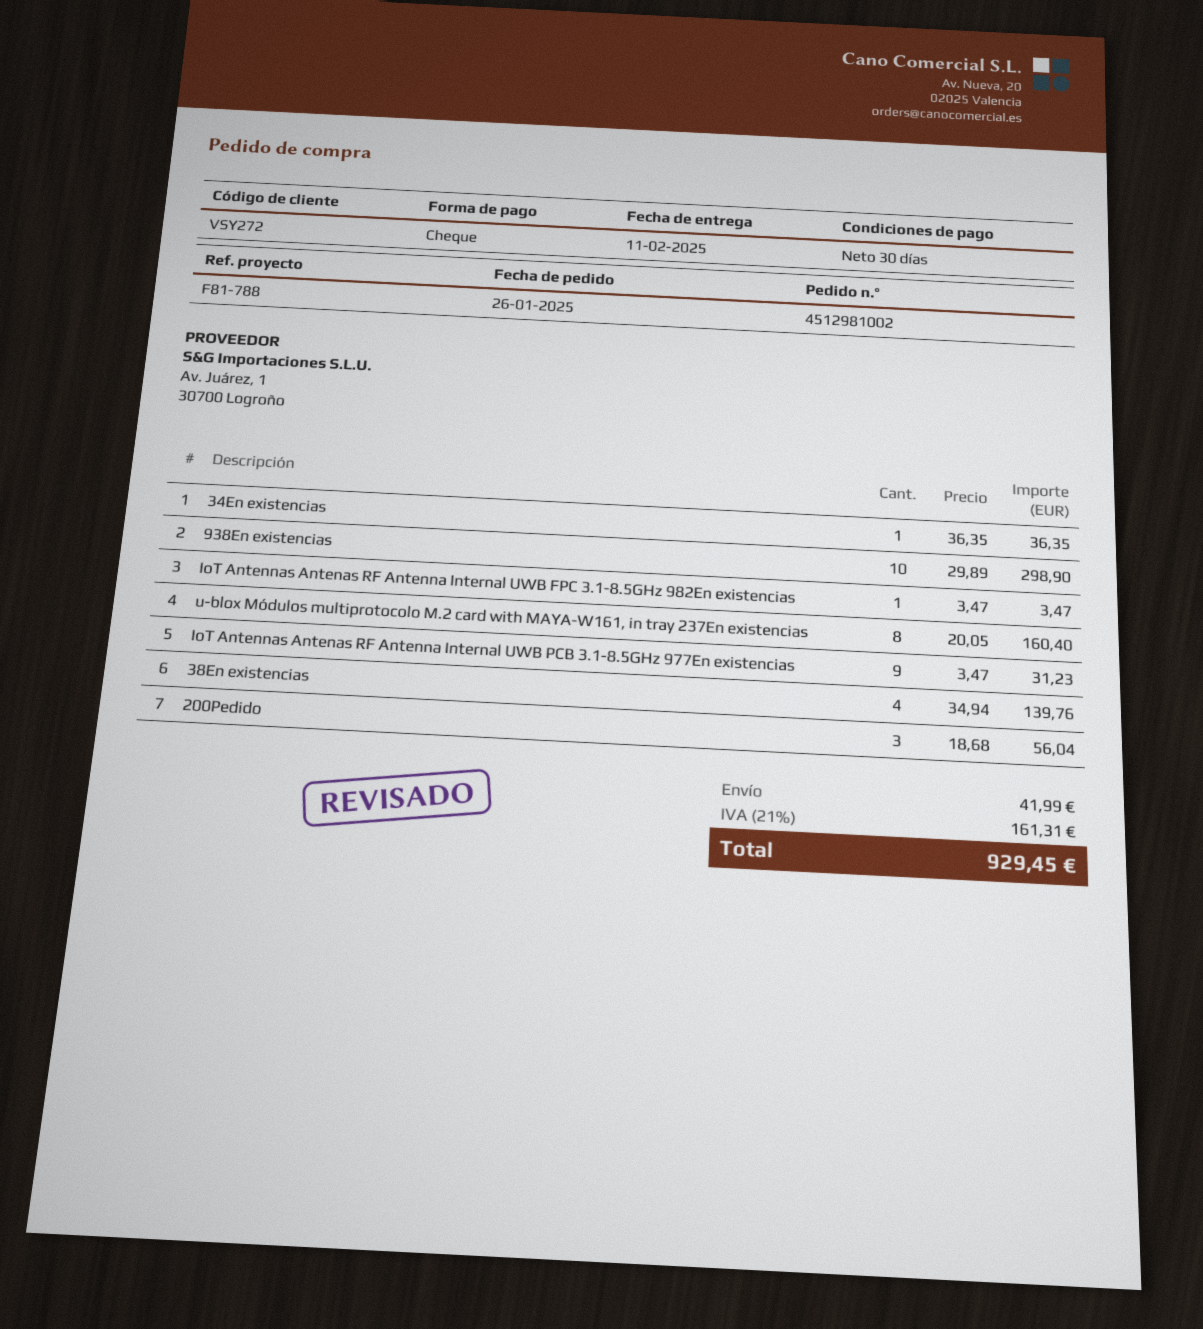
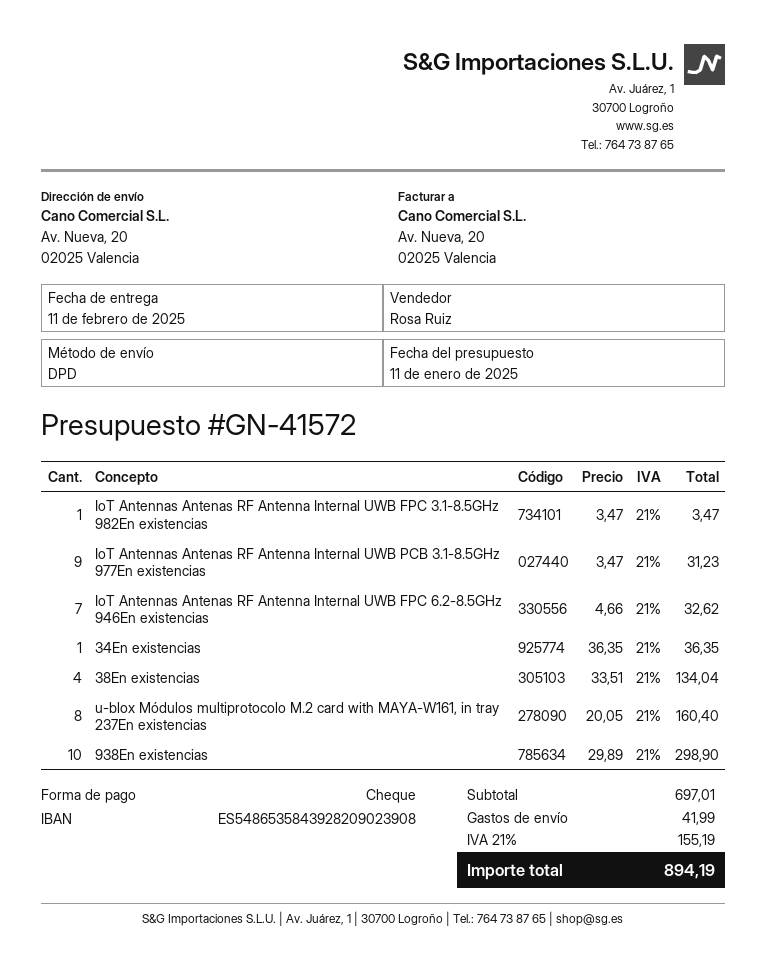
38En existencias: 4 x 34.94 = 139.76 -> 4 x 33.51 = 134.04
200Pedido: 3 x 18.68 = 56.04 -> none
IoT Antennas Antenas RF Antenna Internal UWB FPC 6.2-8.5GHz 946En existencias: none -> 7 x 4.66 = 32.62
tax: 21% = 161.31 -> 21% = 155.19
total: 929.45 -> 894.19

